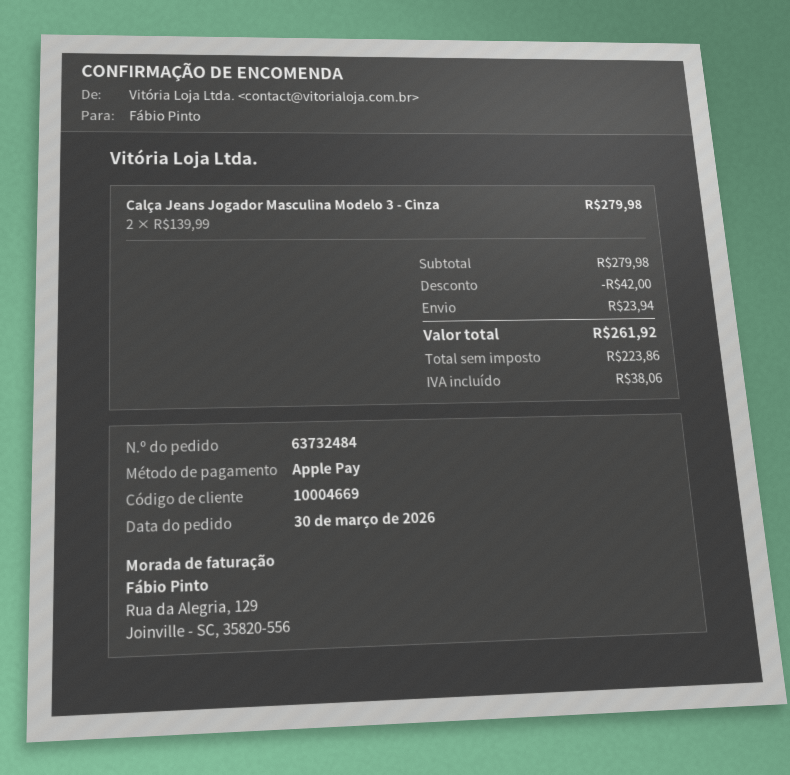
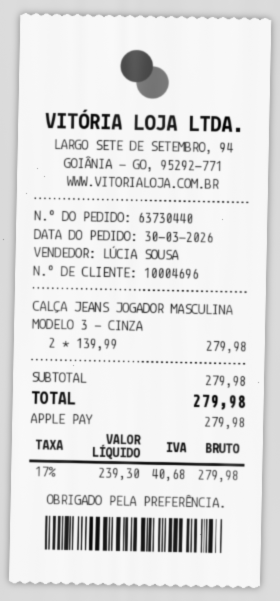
order number: 63732484 -> 63730440
customer number: 10004669 -> 10004696
discount: 42.00 -> none
shipping: 23.94 -> none
net: 223.86 -> 239.30
tax: 38.06 -> 40.68
total: 261.92 -> 279.98

